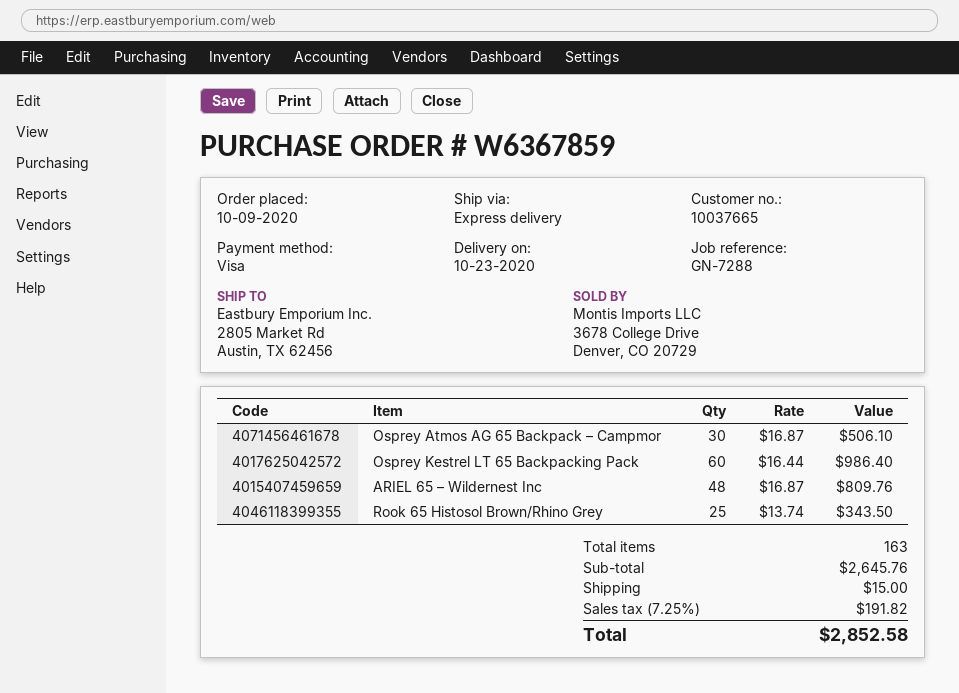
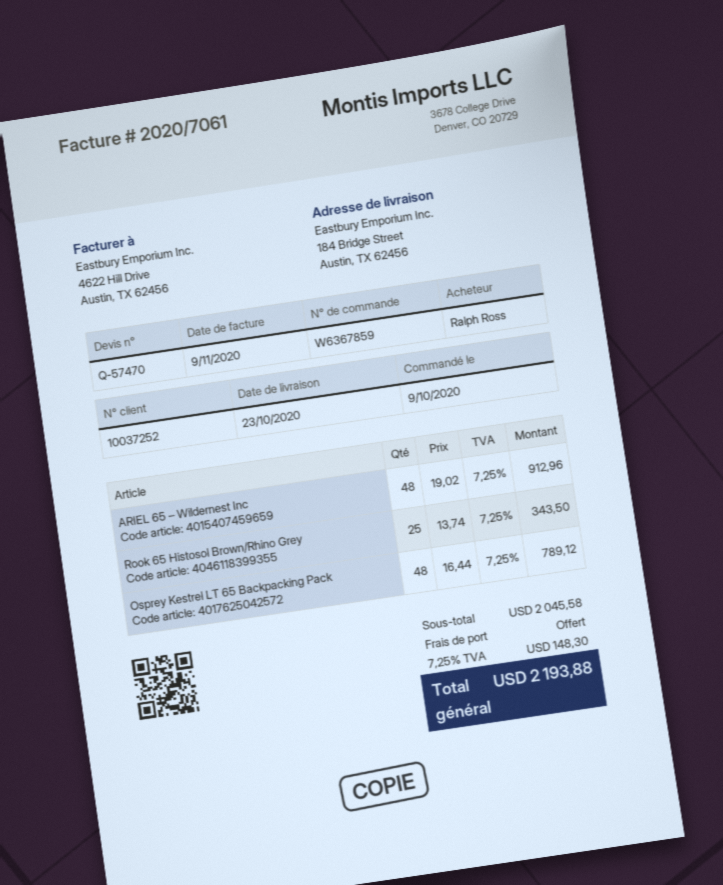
customer number: 10037665 -> 10037252
ship to: 2805 Market Rd, Austin, TX 62456 -> 184 Bridge Street, Austin, TX 62456
Osprey Atmos AG 65 Backpack – Campmor: 30 x 16.87 = 506.10 -> none
Osprey Kestrel LT 65 Backpacking Pack: 60 x 16.44 = 986.40 -> 48 x 16.44 = 789.12
ARIEL 65 – Wildernest Inc: 48 x 16.87 = 809.76 -> 48 x 19.02 = 912.96
subtotal: 2645.76 -> 2045.58
shipping: 15.00 -> 0.00
tax: 7.25% = 191.82 -> 7.25% = 148.30
total: 2852.58 -> 2193.88

